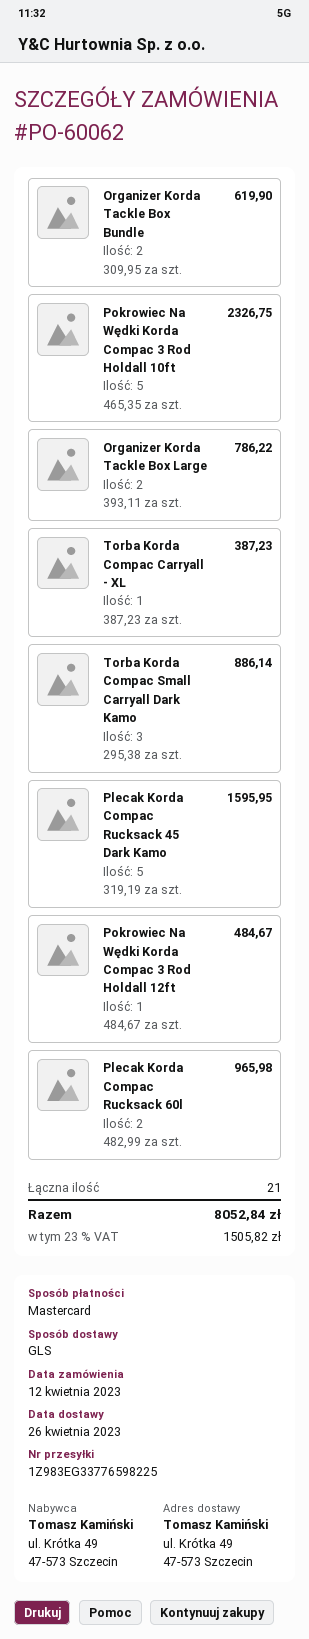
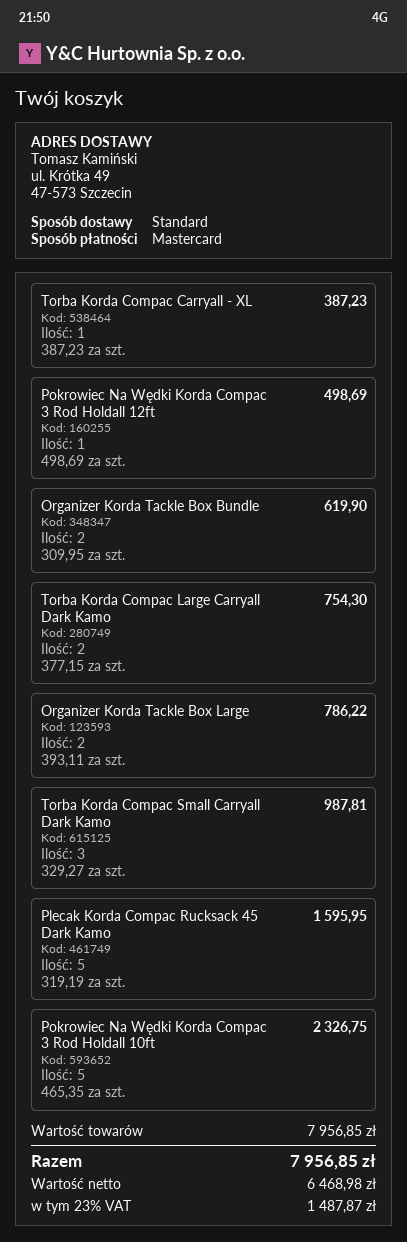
shipping method: GLS -> standard
Torba Korda Compac Small Carryall Dark Kamo: 3 x 295.38 = 886.14 -> 3 x 329.27 = 987.81
Pokrowiec Na Wędki Korda Compac 3 Rod Holdall 12ft: 1 x 484.67 = 484.67 -> 1 x 498.69 = 498.69
Plecak Korda Compac Rucksack 60l: 2 x 482.99 = 965.98 -> none
Torba Korda Compac Large Carryall Dark Kamo: none -> 2 x 377.15 = 754.30
tax: 23% = 1505.82 -> 23% = 1487.87
total: 8052.84 -> 7956.85

